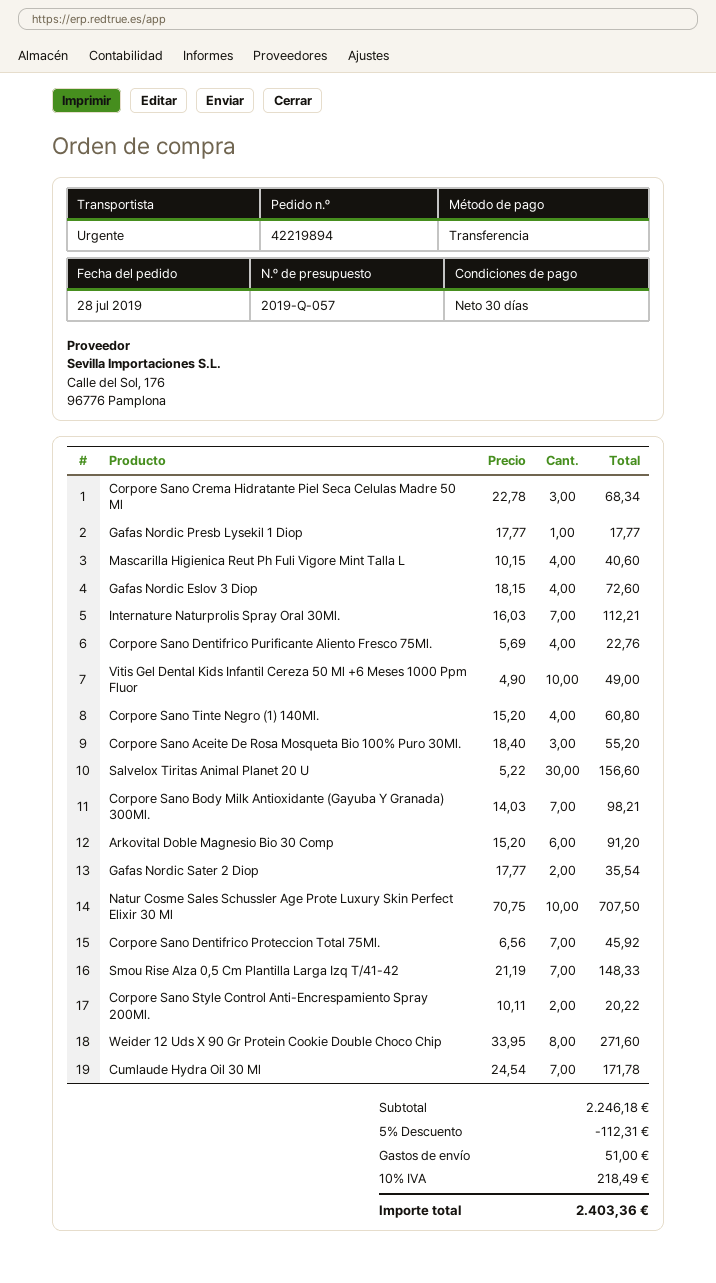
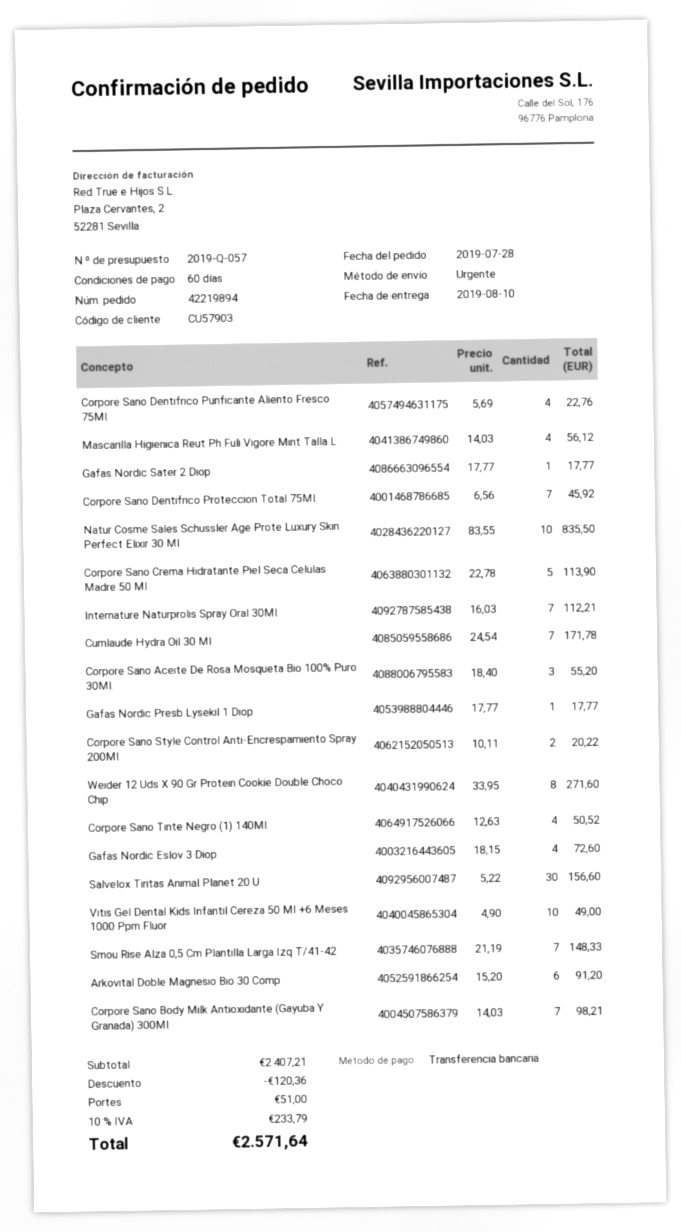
payment terms: 30 days -> 60 days
Corpore Sano Crema Hidratante Piel Seca Celulas Madre 50 Ml: 3 x 22.78 = 68.34 -> 5 x 22.78 = 113.90
Mascarilla Higienica Reut Ph Fuli Vigore Mint Talla L: 4 x 10.15 = 40.60 -> 4 x 14.03 = 56.12
Corpore Sano Tinte Negro (1) 140Ml.: 4 x 15.20 = 60.80 -> 4 x 12.63 = 50.52
Gafas Nordic Sater 2 Diop: 2 x 17.77 = 35.54 -> 1 x 17.77 = 17.77
Natur Cosme Sales Schussler Age Prote Luxury Skin Perfect Elixir 30 Ml: 10 x 70.75 = 707.50 -> 10 x 83.55 = 835.50
subtotal: 2246.18 -> 2407.21
discount: 112.31 -> 120.36
tax: 10% = 218.49 -> 10% = 233.79
total: 2403.36 -> 2571.64

